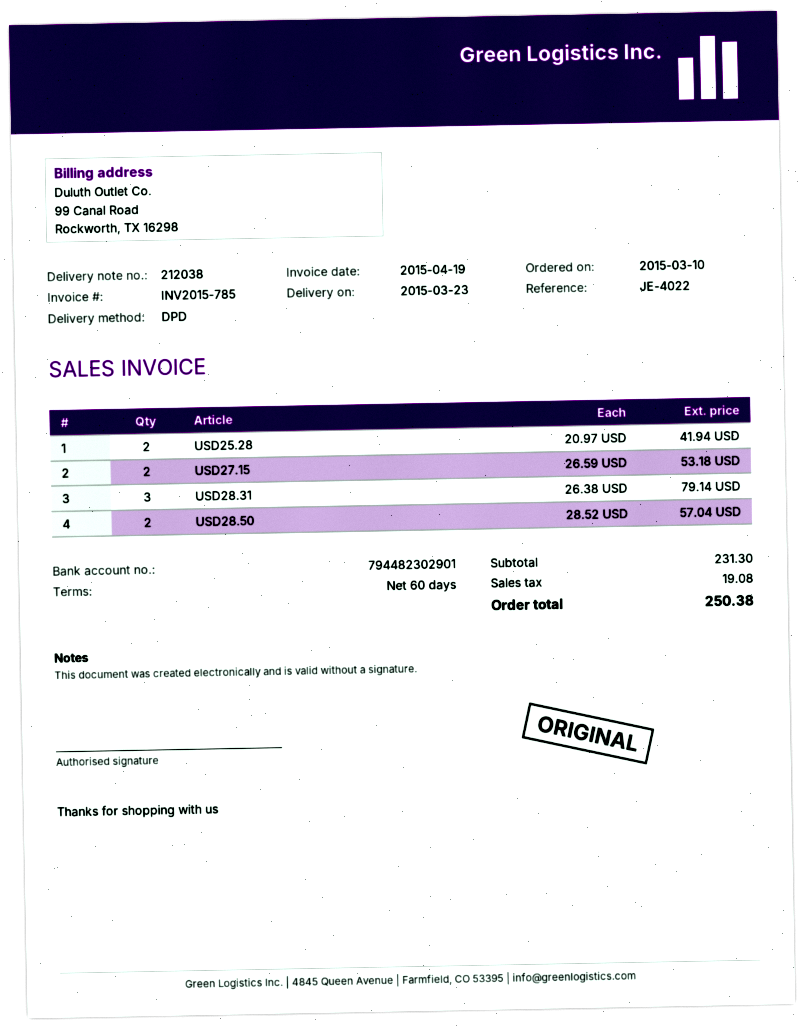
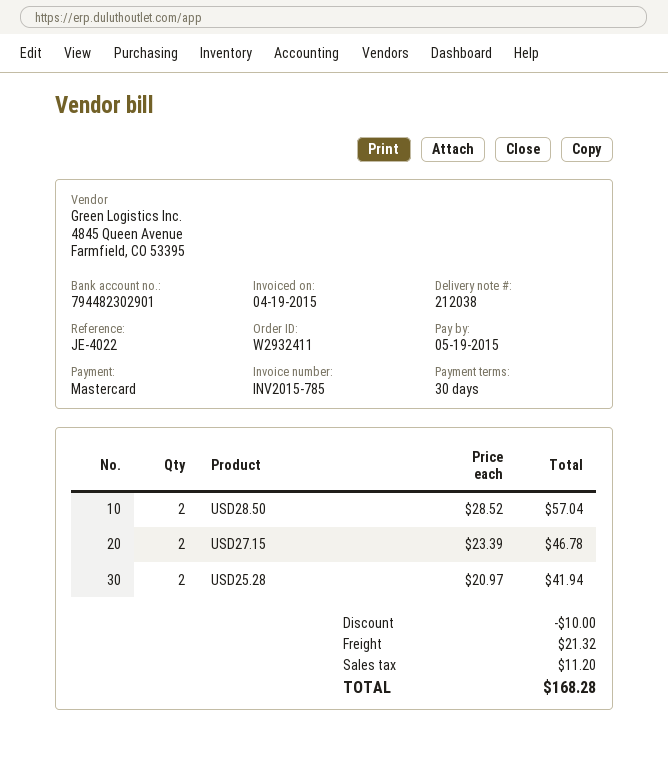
payment terms: 60 days -> 30 days
USD27.15: 2 x 26.59 = 53.18 -> 2 x 23.39 = 46.78
USD28.31: 3 x 26.38 = 79.14 -> none
discount: none -> 10.00
shipping: none -> 21.32
tax: 19.08 -> 11.20
total: 250.38 -> 168.28

